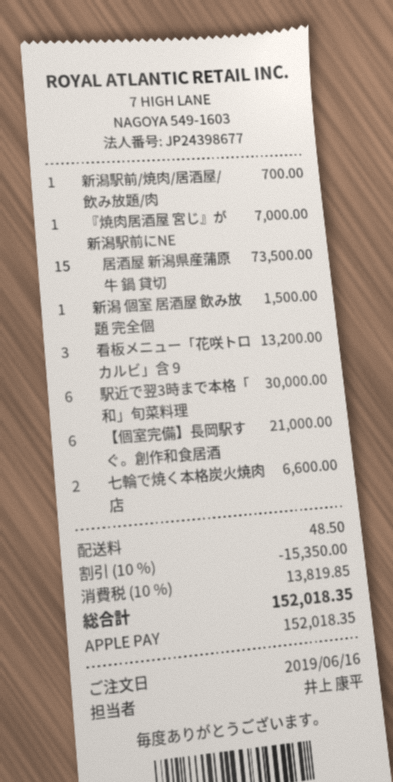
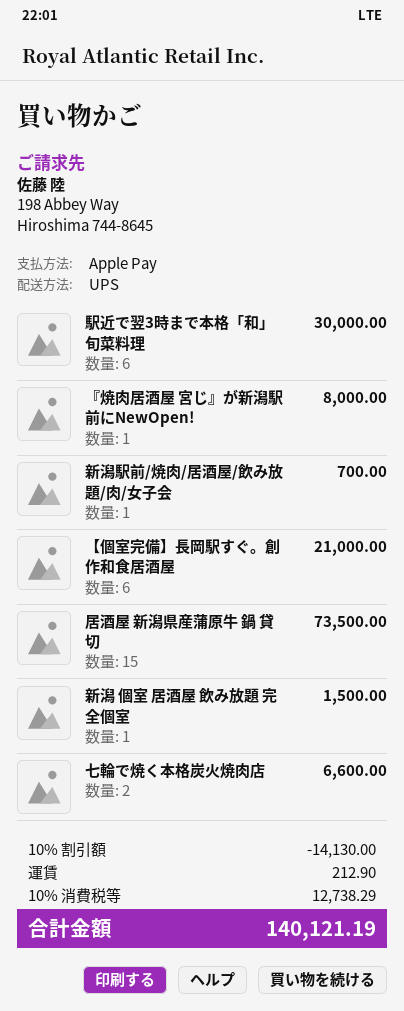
『焼肉居酒屋 宮じ』が新潟駅前にNE: 1 for 7000.00 -> 1 for 8000.00
看板メニュー「花咲トロカルビ」含 9: 3 for 13200.00 -> none
discount: 10% = 15350.00 -> 10% = 14130.00
shipping: 48.50 -> 212.90
tax: 10% = 13819.85 -> 10% = 12738.29
total: 152018.35 -> 140121.19

